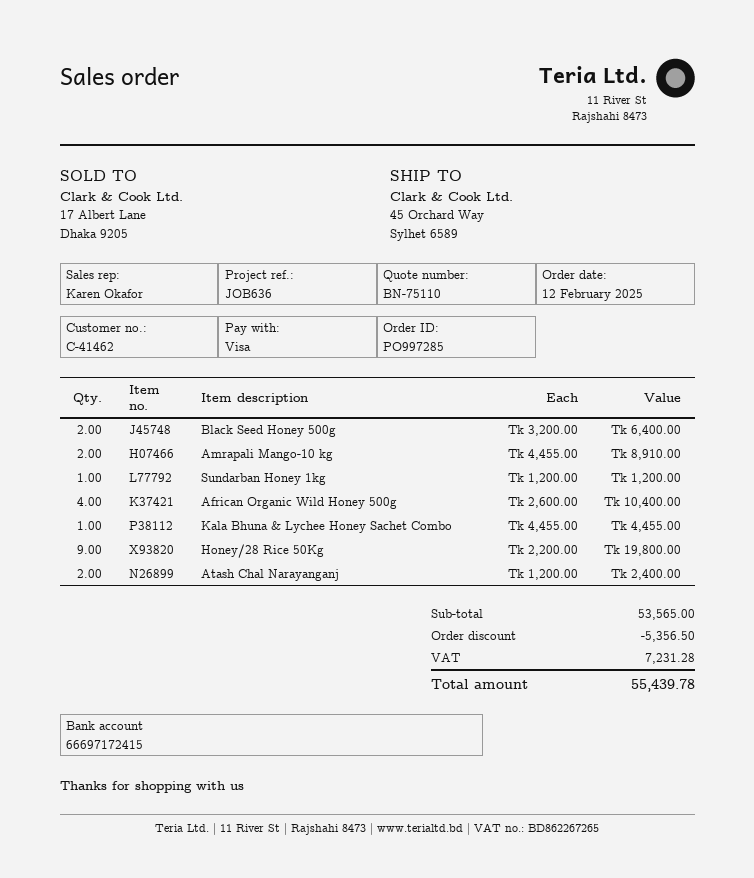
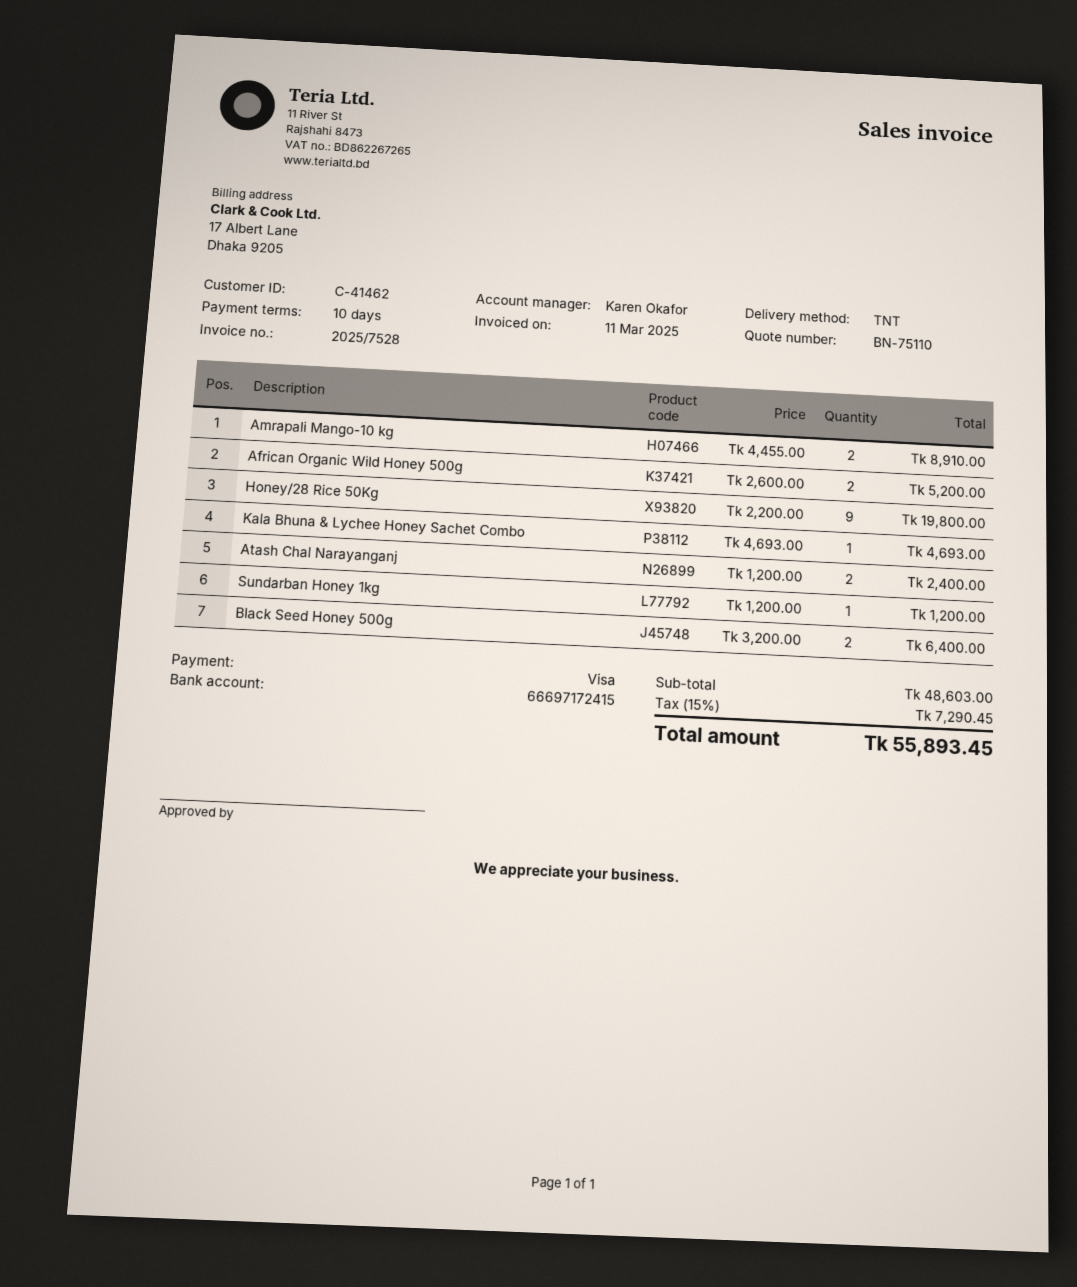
African Organic Wild Honey 500g: 4 x 2600.00 = 10400.00 -> 2 x 2600.00 = 5200.00
Kala Bhuna & Lychee Honey Sachet Combo: 1 x 4455.00 = 4455.00 -> 1 x 4693.00 = 4693.00
subtotal: 53565.00 -> 48603.00
discount: 5356.50 -> none
tax: 7231.28 -> 7290.45
total: 55439.78 -> 55893.45

